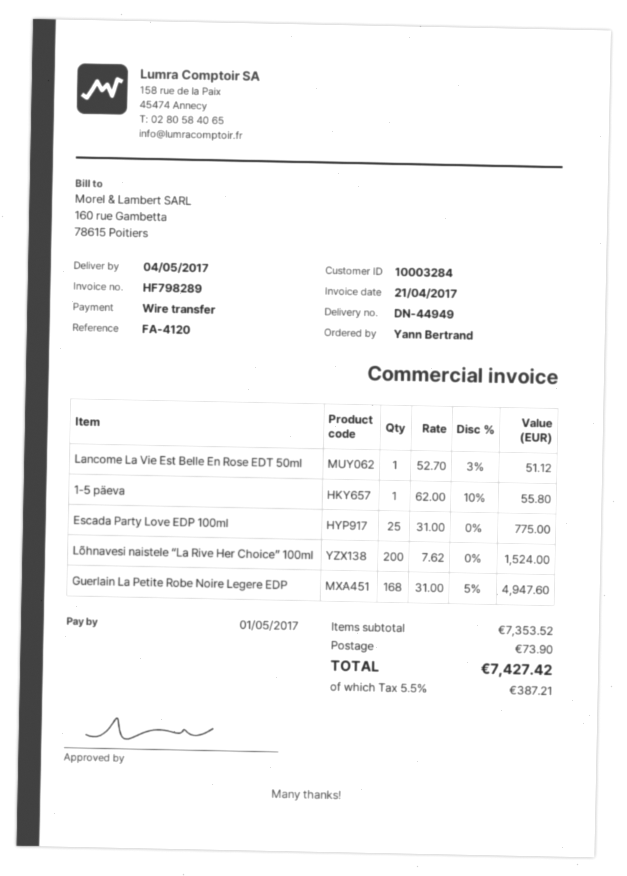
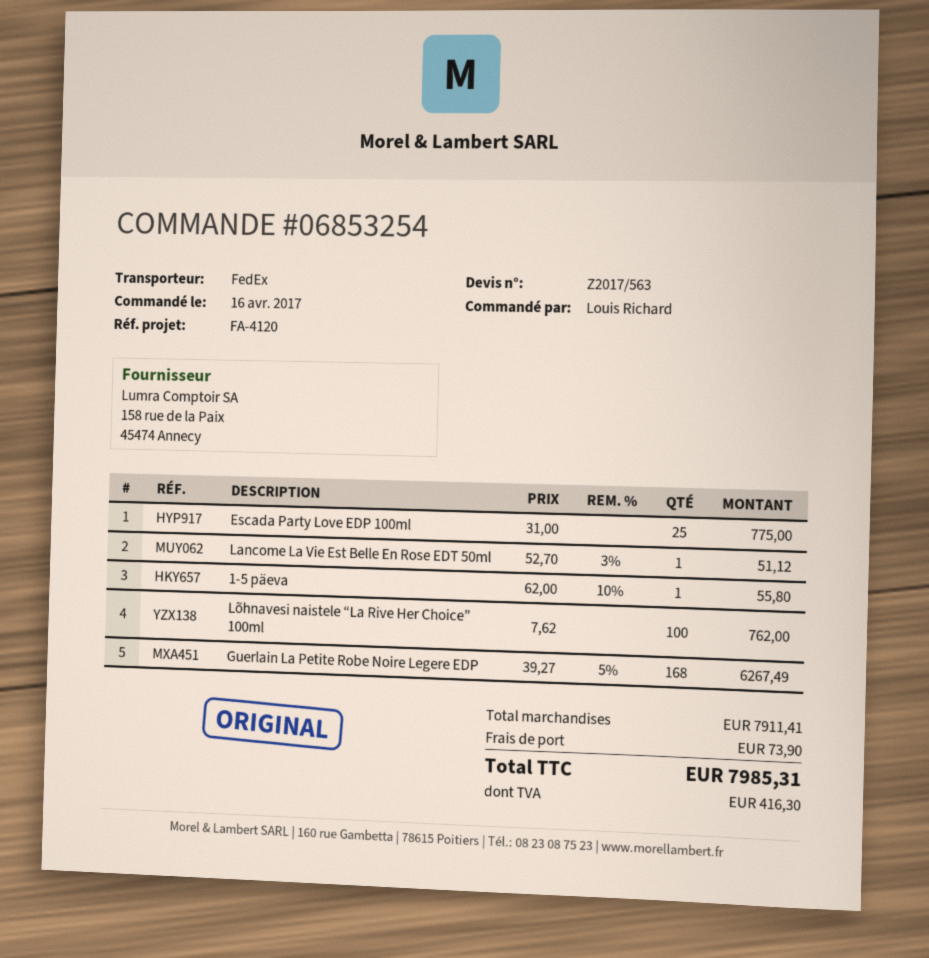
ordered by: Yann Bertrand -> Louis Richard
Lõhnavesi naistele “La Rive Her Choice” 100ml: 200 x 7.62 = 1524.00 -> 100 x 7.62 = 762.00
Guerlain La Petite Robe Noire Legere EDP: 168 x 31.00 - 5% = 4947.60 -> 168 x 39.27 - 5% = 6267.49
subtotal: 7353.52 -> 7911.41
tax: 387.21 -> 416.30
total: 7427.42 -> 7985.31

